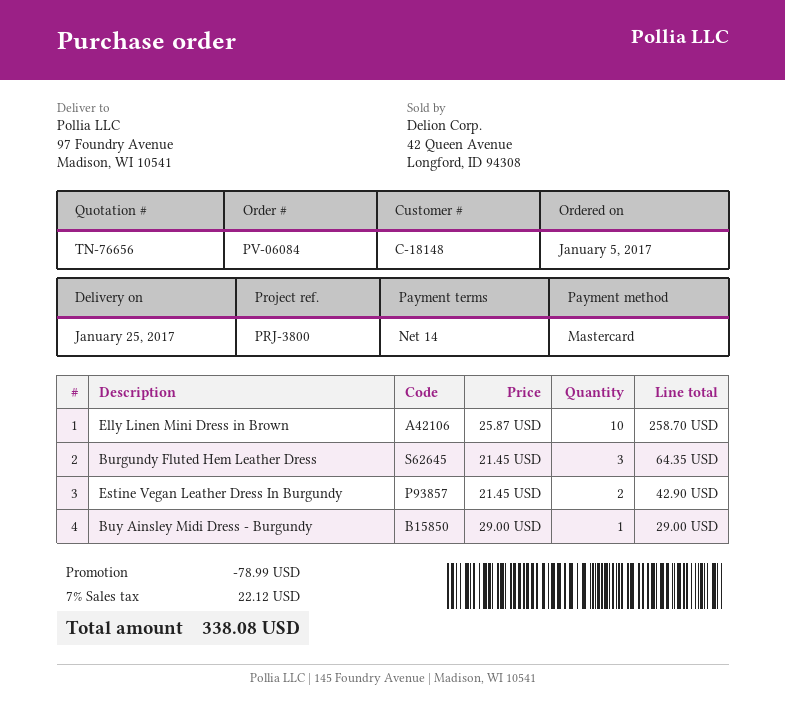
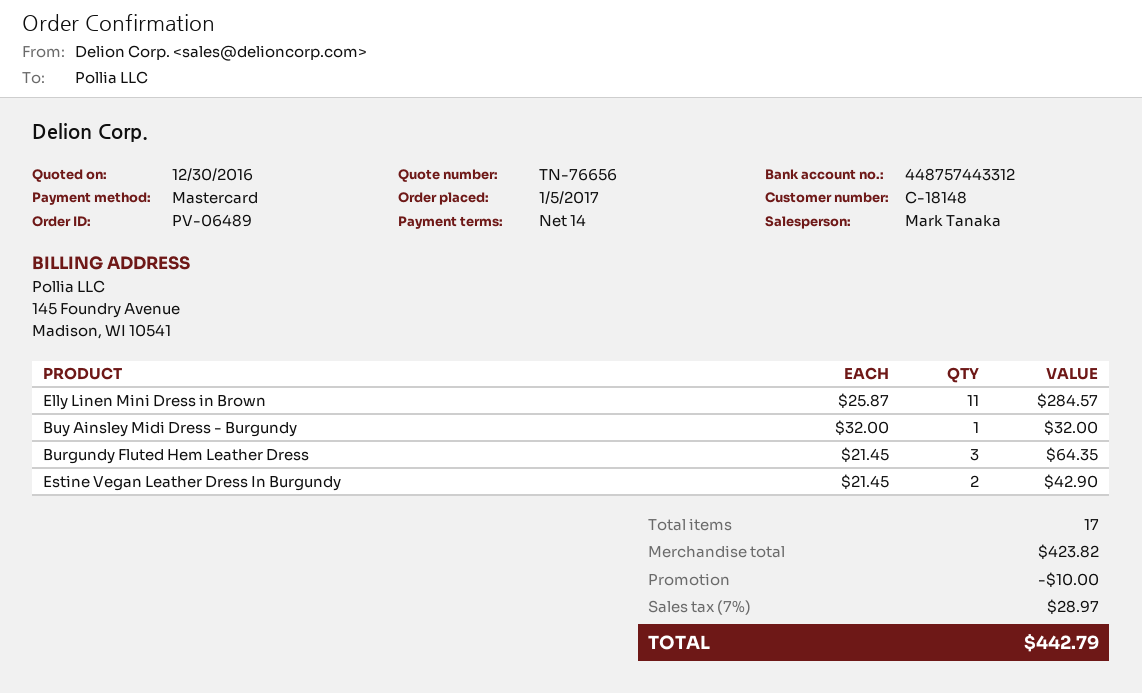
order number: PV-06084 -> PV-06489
Elly Linen Mini Dress in Brown: 10 x 25.87 = 258.70 -> 11 x 25.87 = 284.57
Buy Ainsley Midi Dress - Burgundy: 1 x 29.00 = 29.00 -> 1 x 32.00 = 32.00
discount: 78.99 -> 10.00
tax: 7% = 22.12 -> 7% = 28.97
total: 338.08 -> 442.79

